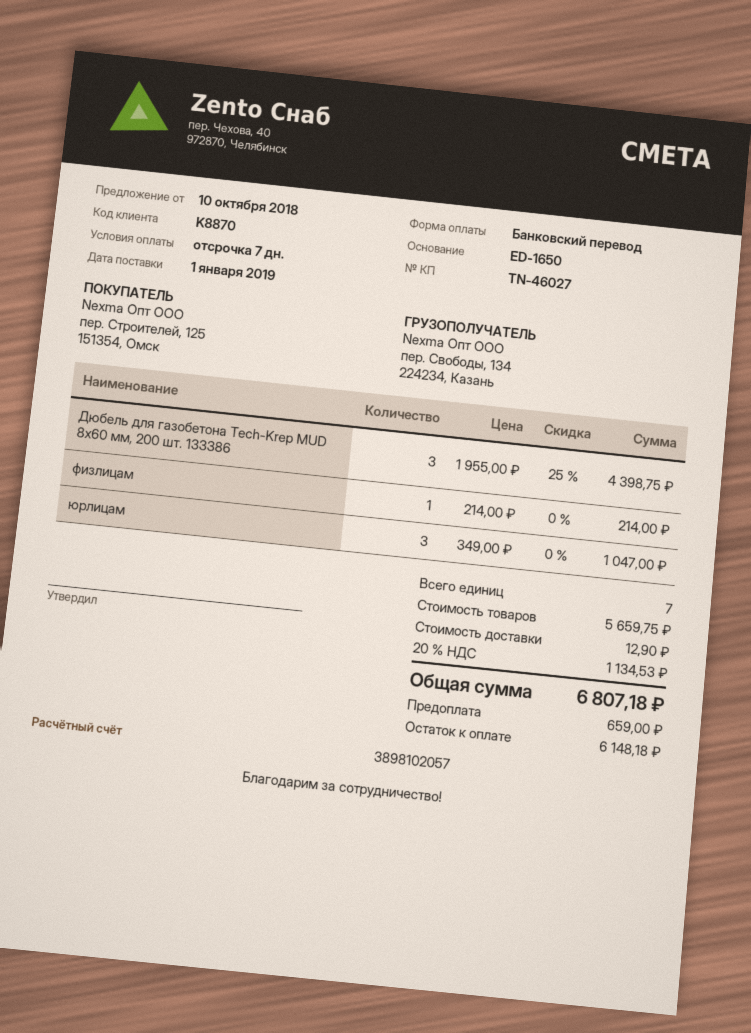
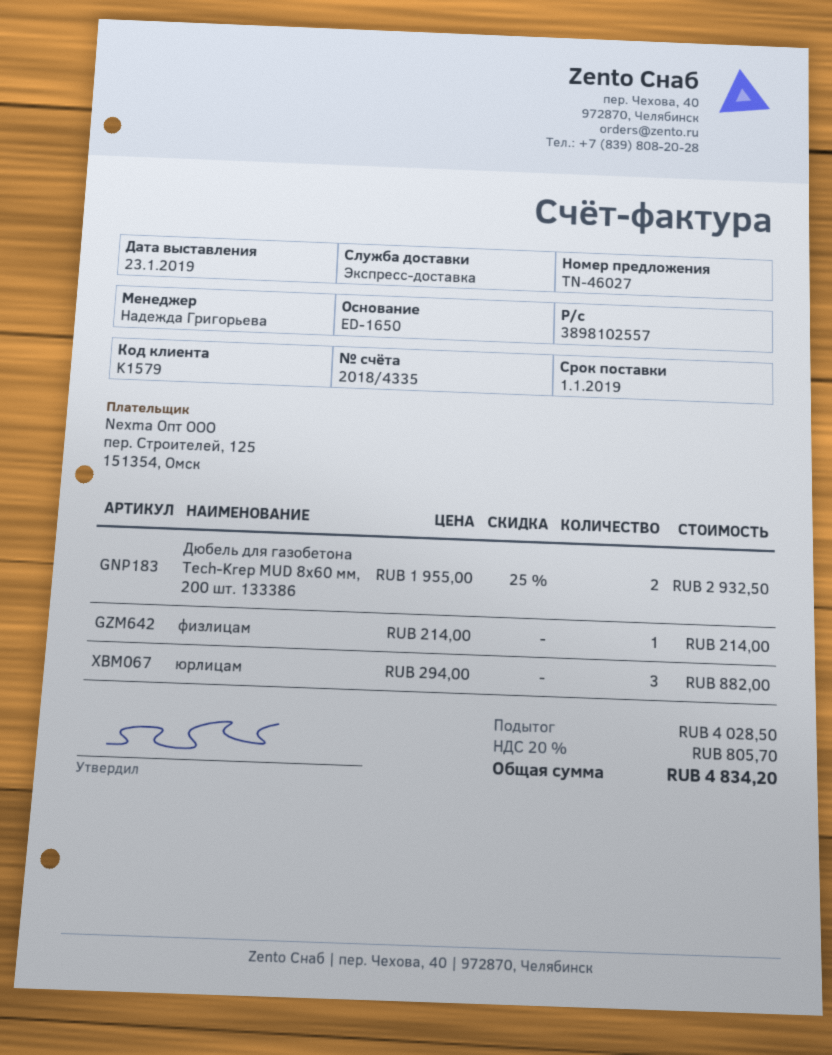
customer number: K8870 -> K1579
bank account: 3898102057 -> 3898102557
Дюбель для газобетона Tech-Krep MUD 8x60 мм, 200 шт. 133386: 3 x 1955.00 - 25% = 4398.75 -> 2 x 1955.00 - 25% = 2932.50
юрлицам: 3 x 349.00 = 1047.00 -> 3 x 294.00 = 882.00
subtotal: 5659.75 -> 4028.50
shipping: 12.90 -> none
tax: 20% = 1134.53 -> 20% = 805.70
total: 6807.18 -> 4834.20

